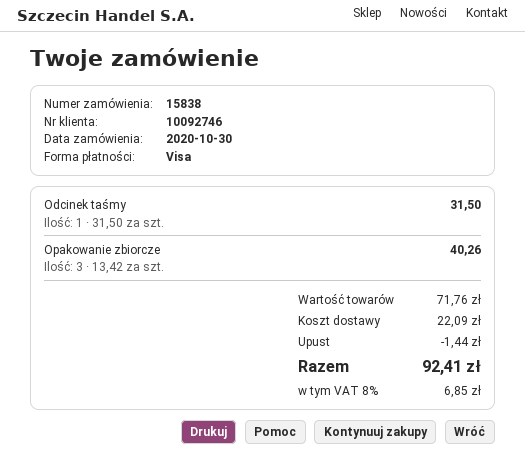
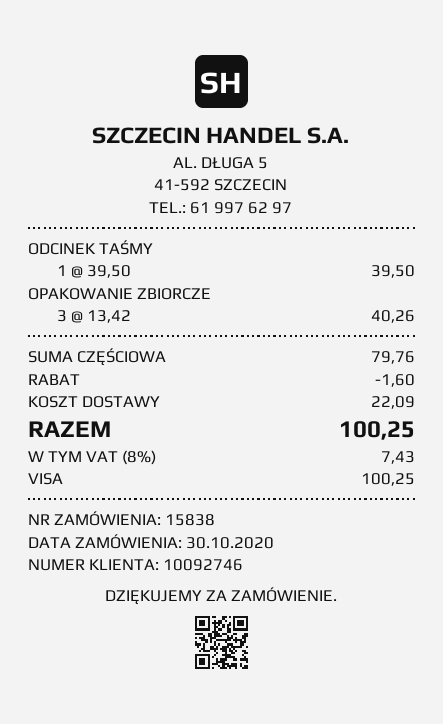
Odcinek taśmy: 1 x 31.50 = 31.50 -> 1 x 39.50 = 39.50
subtotal: 71.76 -> 79.76
discount: 1.44 -> 1.60
tax: 8% = 6.85 -> 8% = 7.43
total: 92.41 -> 100.25

